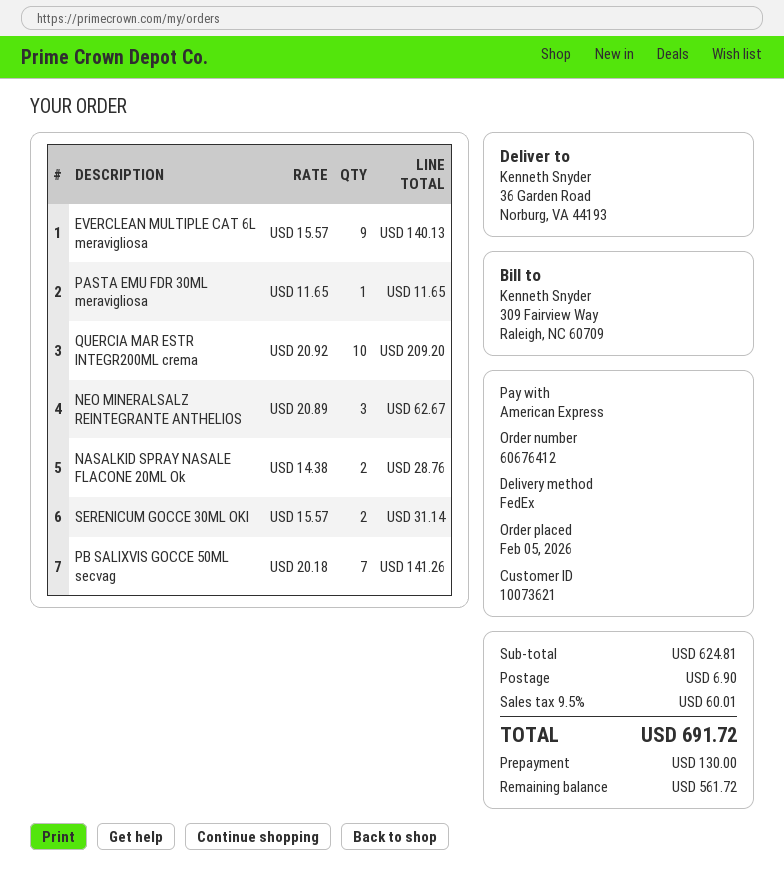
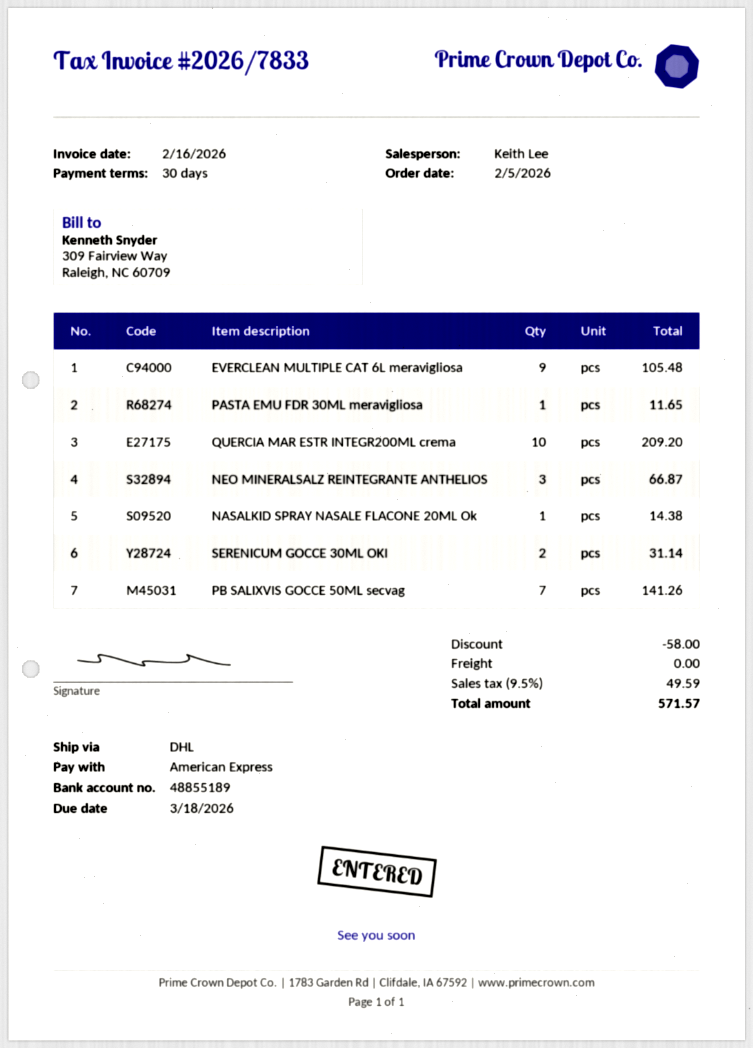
shipping method: FedEx -> DHL
EVERCLEAN MULTIPLE CAT 6L meravigliosa: 9 for 140.13 -> 9 for 105.48
NEO MINERALSALZ REINTEGRANTE ANTHELIOS: 3 for 62.67 -> 3 for 66.87
NASALKID SPRAY NASALE FLACONE 20ML Ok: 2 for 28.76 -> 1 for 14.38
discount: none -> 58.00
shipping: 6.90 -> 0.00
tax: 9.5% = 60.01 -> 9.5% = 49.59
total: 691.72 -> 571.57

